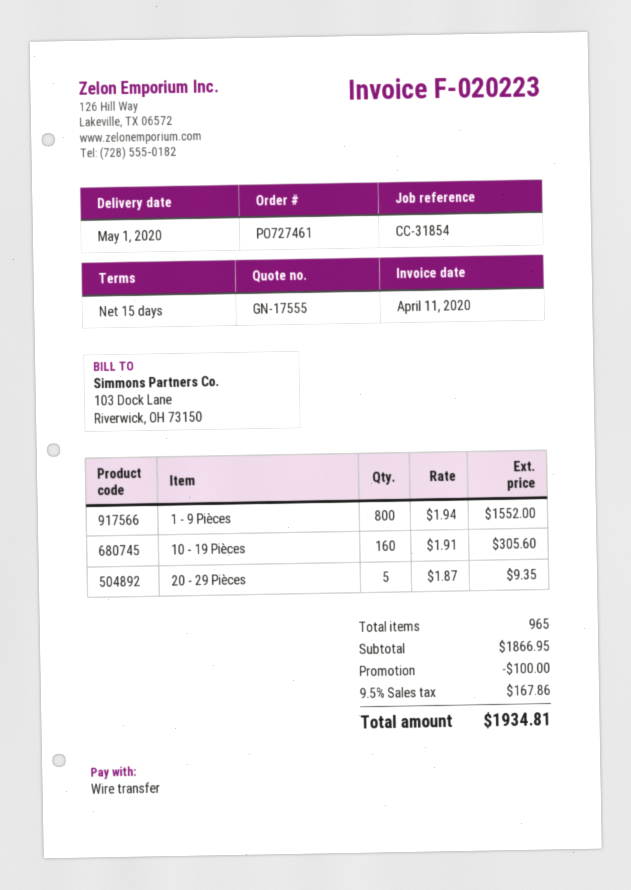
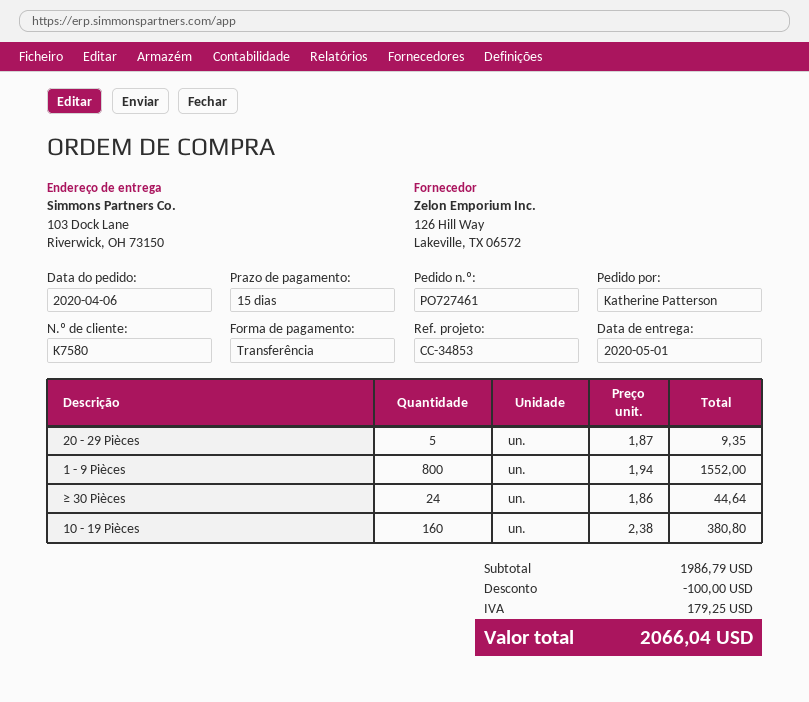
reference: CC-31854 -> CC-34853
10 - 19 Pièces: 160 x 1.91 = 305.60 -> 160 x 2.38 = 380.80
≥ 30 Pièces: none -> 24 x 1.86 = 44.64
subtotal: 1866.95 -> 1986.79
tax: 167.86 -> 179.25
total: 1934.81 -> 2066.04

